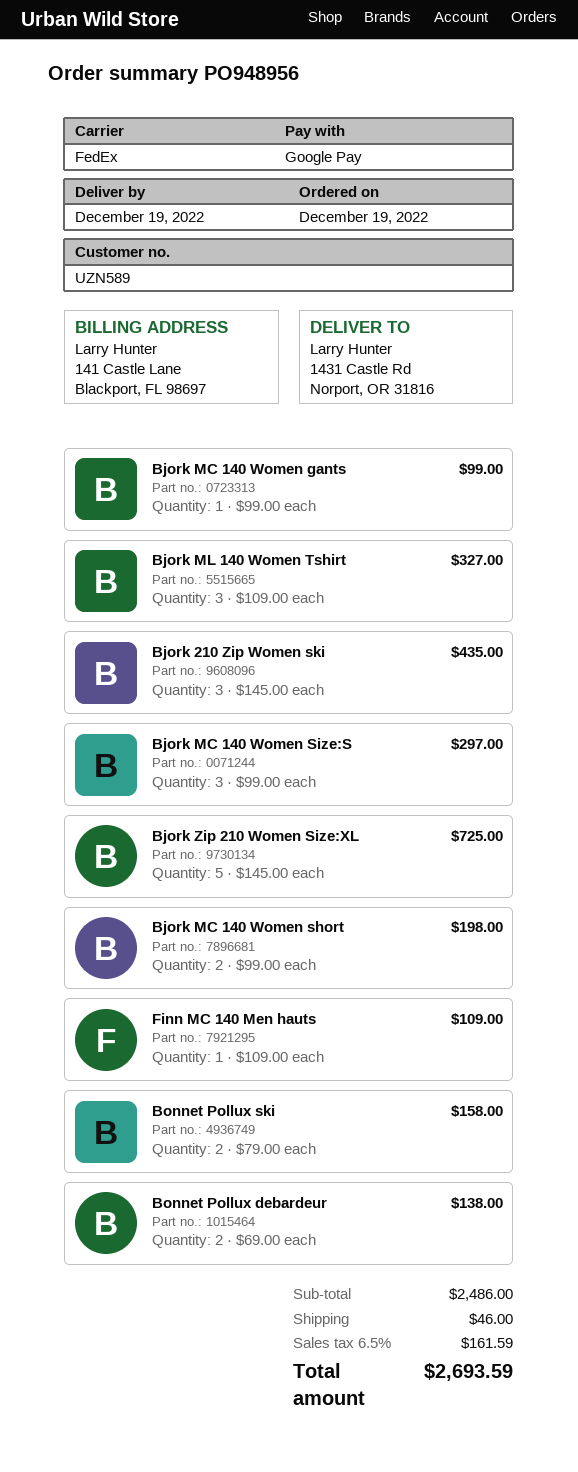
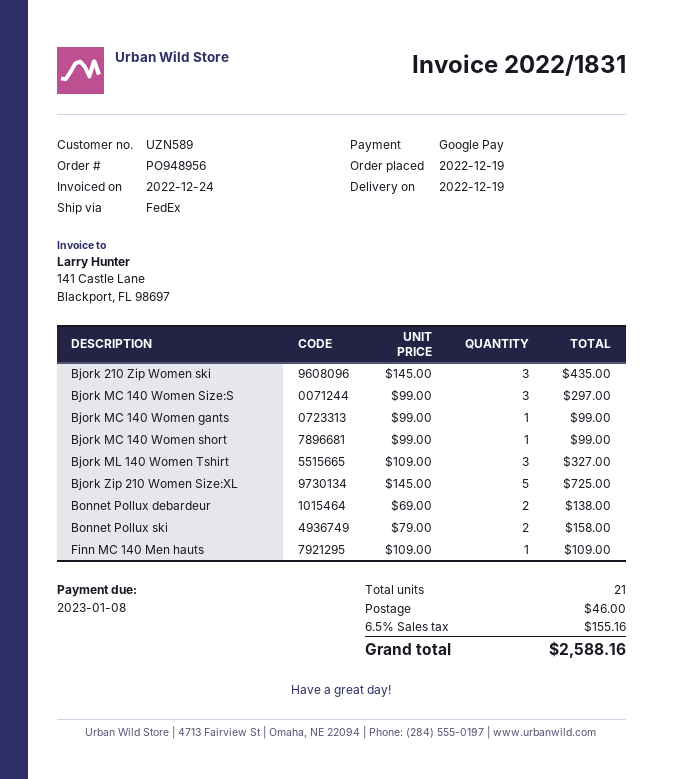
Bjork MC 140 Women short: 2 x 99.00 = 198.00 -> 1 x 99.00 = 99.00
tax: 6.5% = 161.59 -> 6.5% = 155.16
total: 2693.59 -> 2588.16

